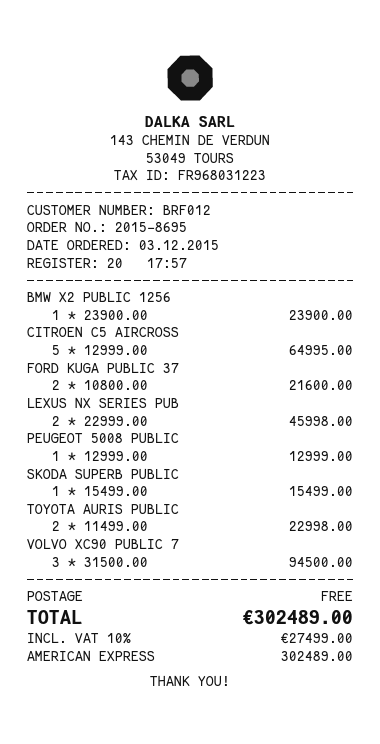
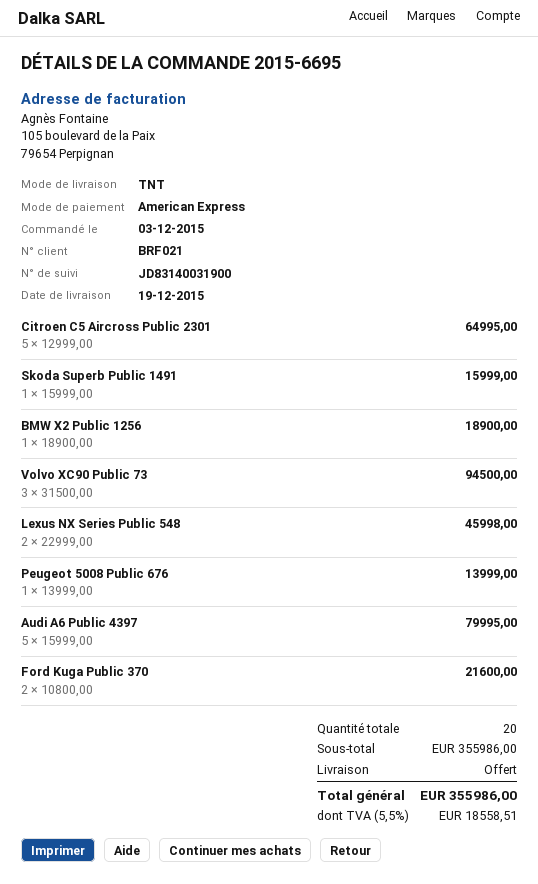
order number: 2015-8695 -> 2015-6695
customer number: BRF012 -> BRF021
BMW X2 PUBLIC 1256: 1 x 23900.00 = 23900.00 -> 1 x 18900.00 = 18900.00
PEUGEOT 5008 PUBLIC: 1 x 12999.00 = 12999.00 -> 1 x 13999.00 = 13999.00
SKODA SUPERB PUBLIC: 1 x 15499.00 = 15499.00 -> 1 x 15999.00 = 15999.00
TOYOTA AURIS PUBLIC: 2 x 11499.00 = 22998.00 -> none
Audi A6 Public 4397: none -> 5 x 15999.00 = 79995.00
tax: 10% = 27499.00 -> 5.5% = 18558.51
total: 302489.00 -> 355986.00

